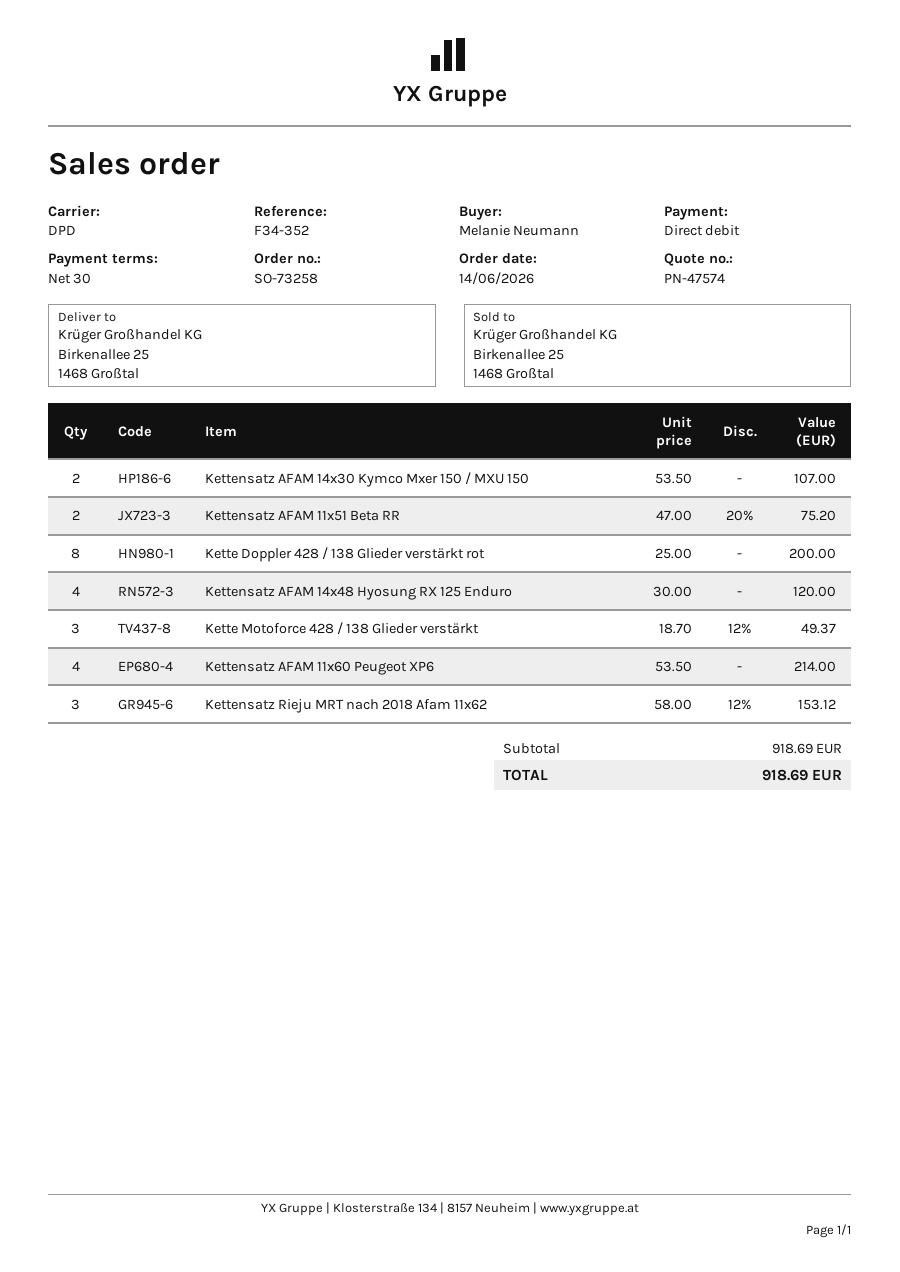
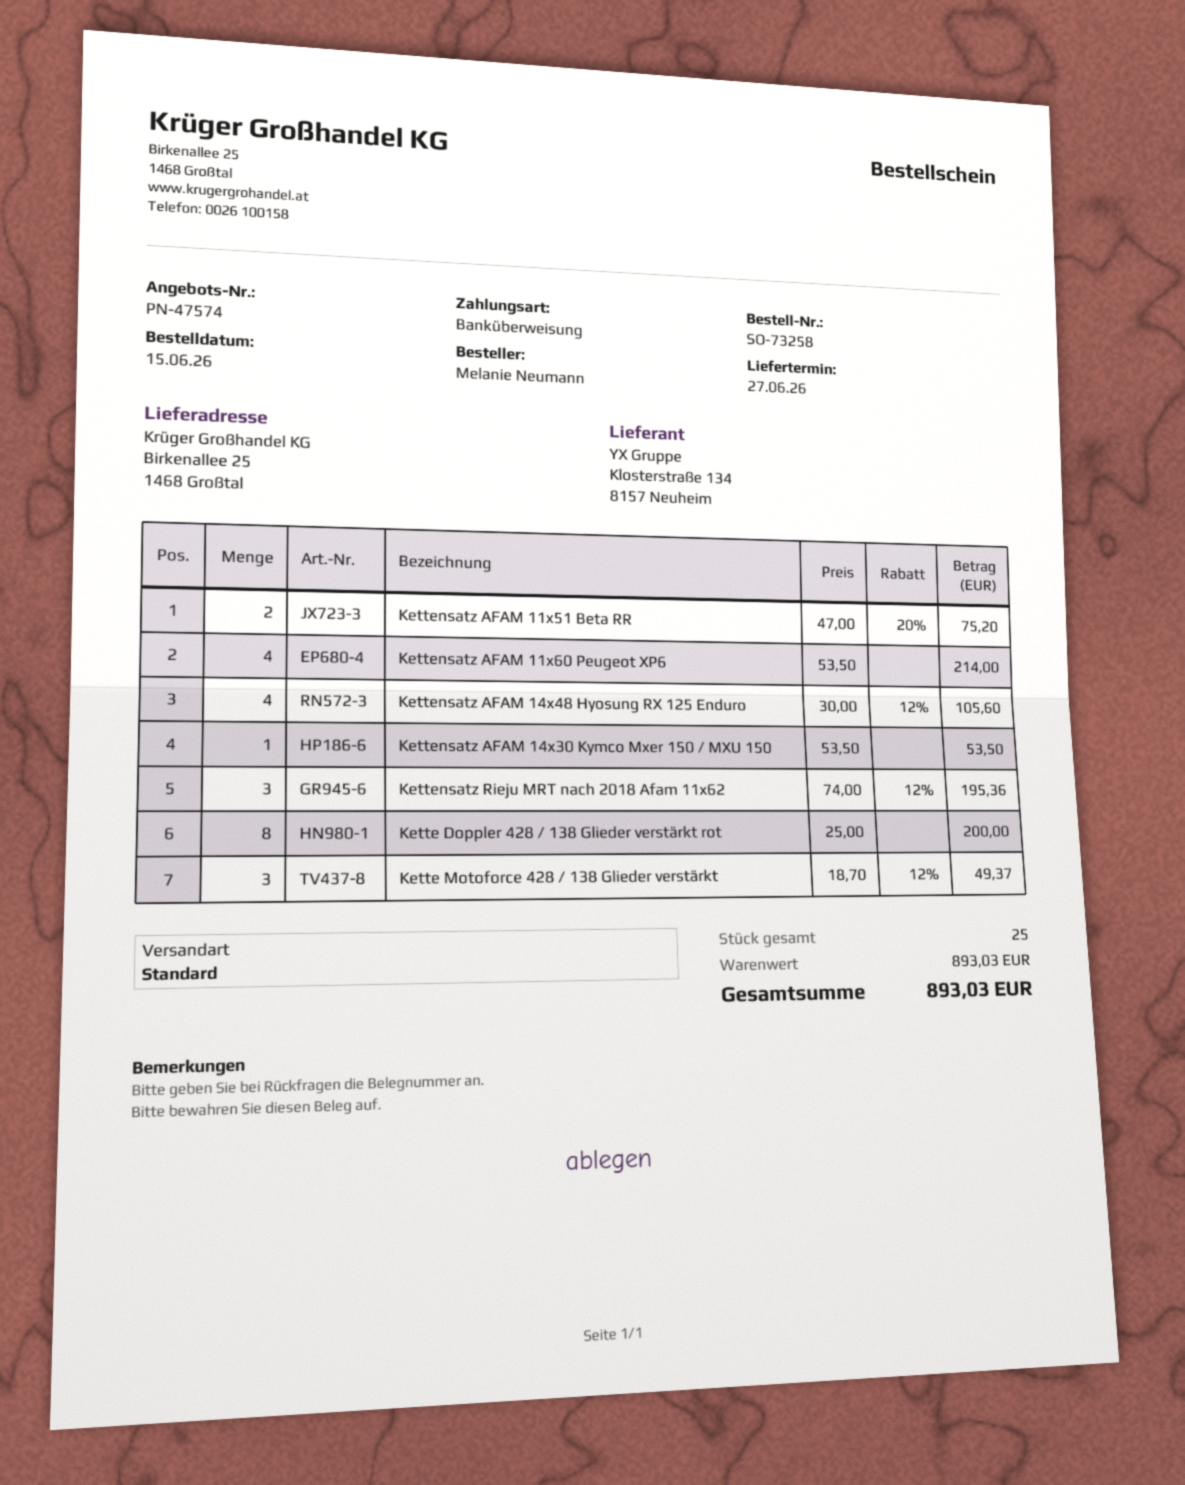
order date: 2026-06-14 -> 2026-06-15
payment method: direct debit -> bank transfer
shipping method: DPD -> standard
Kettensatz AFAM 14x30 Kymco Mxer 150 / MXU 150: 2 x 53.50 = 107.00 -> 1 x 53.50 = 53.50
Kettensatz AFAM 14x48 Hyosung RX 125 Enduro: 4 x 30.00 = 120.00 -> 4 x 30.00 - 12% = 105.60
Kettensatz Rieju MRT nach 2018 Afam 11x62: 3 x 58.00 - 12% = 153.12 -> 3 x 74.00 - 12% = 195.36
subtotal: 918.69 -> 893.03
total: 918.69 -> 893.03

